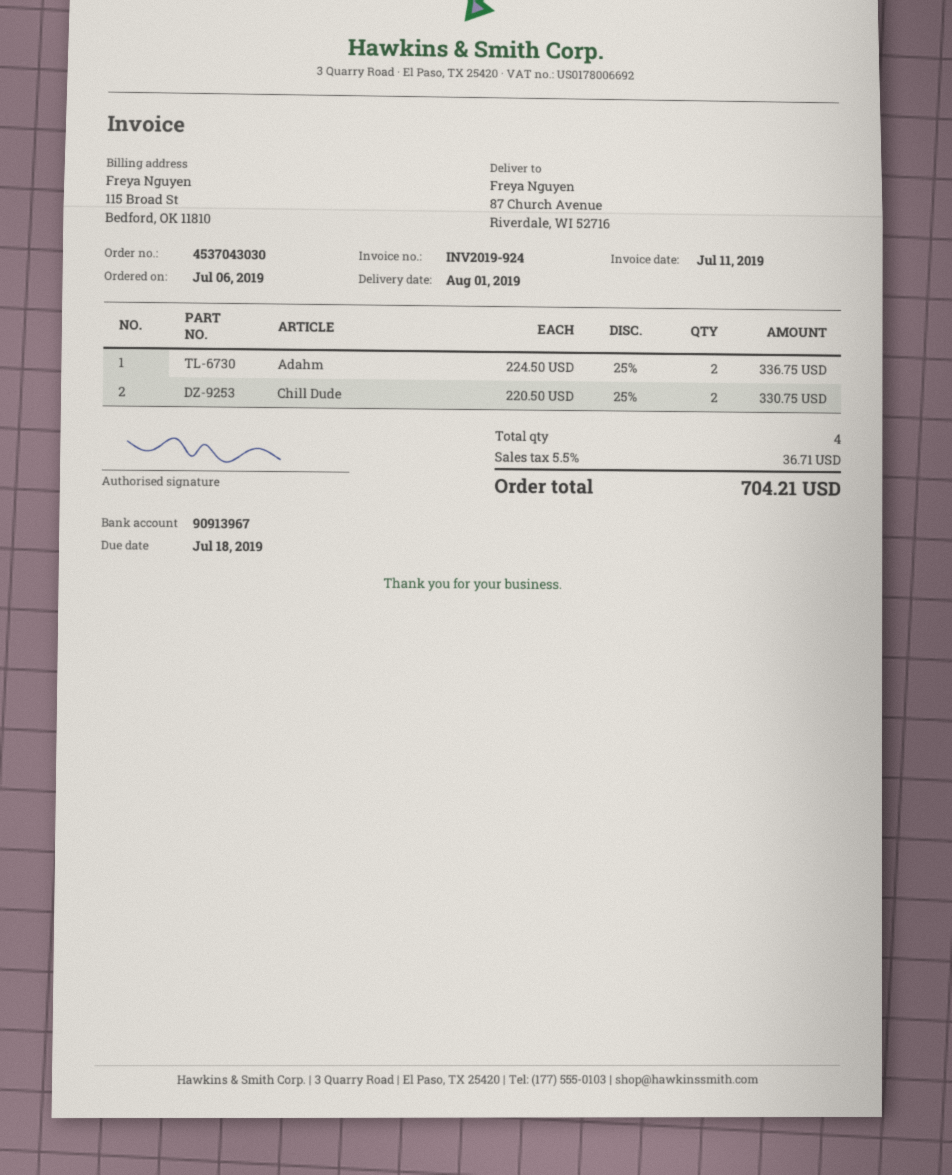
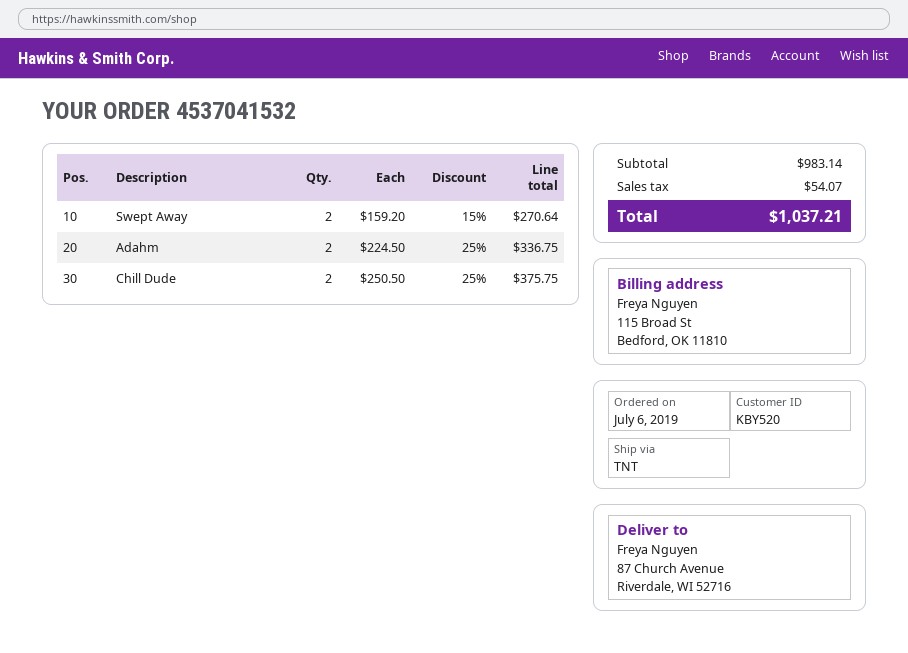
order number: 4537043030 -> 4537041532
Chill Dude: 2 x 220.50 - 25% = 330.75 -> 2 x 250.50 - 25% = 375.75
Swept Away: none -> 2 x 159.20 - 15% = 270.64
tax: 36.71 -> 54.07
total: 704.21 -> 1037.21

